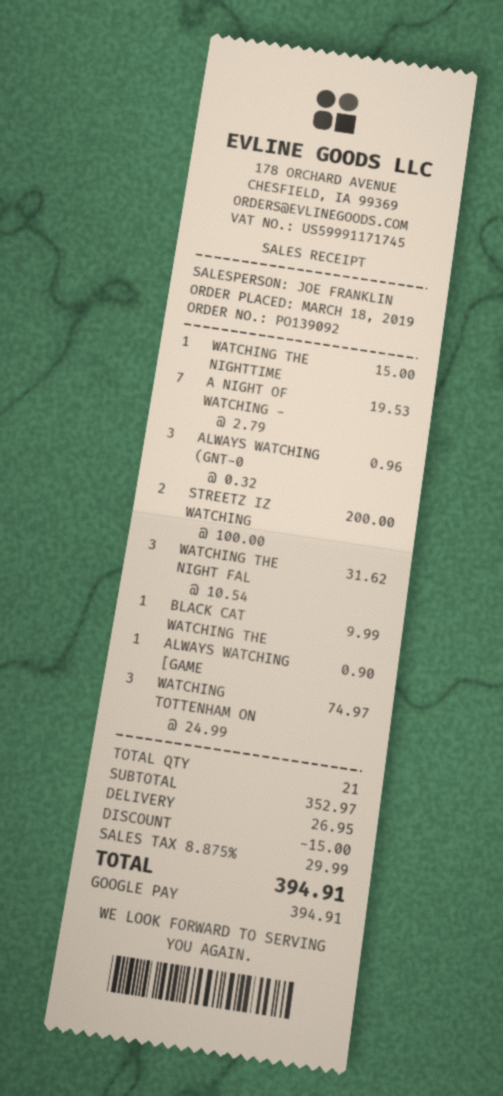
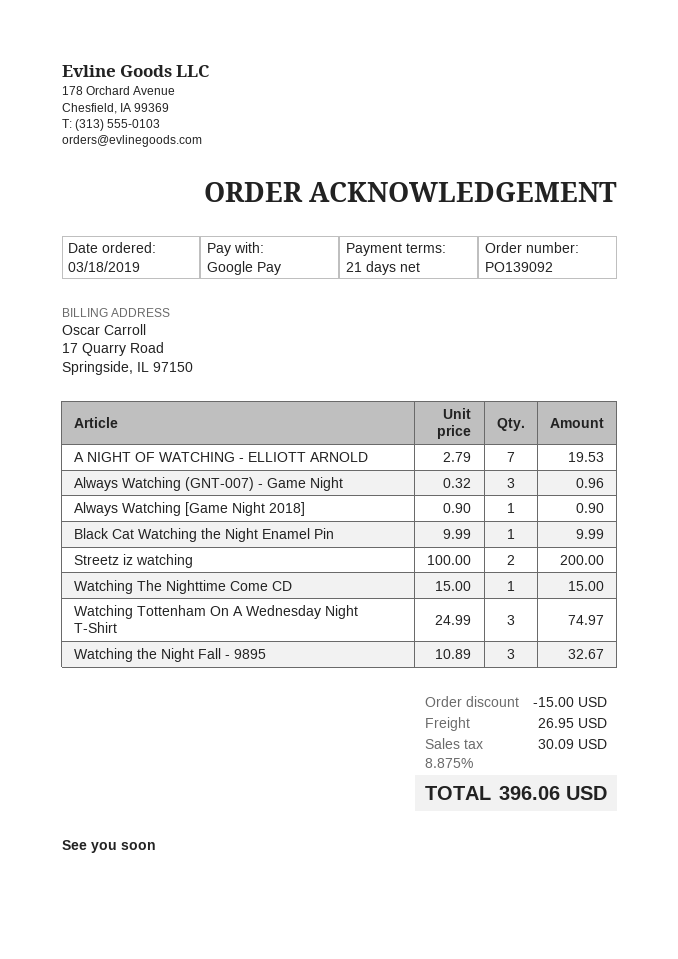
WATCHING THE NIGHT FAL: 3 x 10.54 = 31.62 -> 3 x 10.89 = 32.67
tax: 8.875% = 29.99 -> 8.875% = 30.09
total: 394.91 -> 396.06

